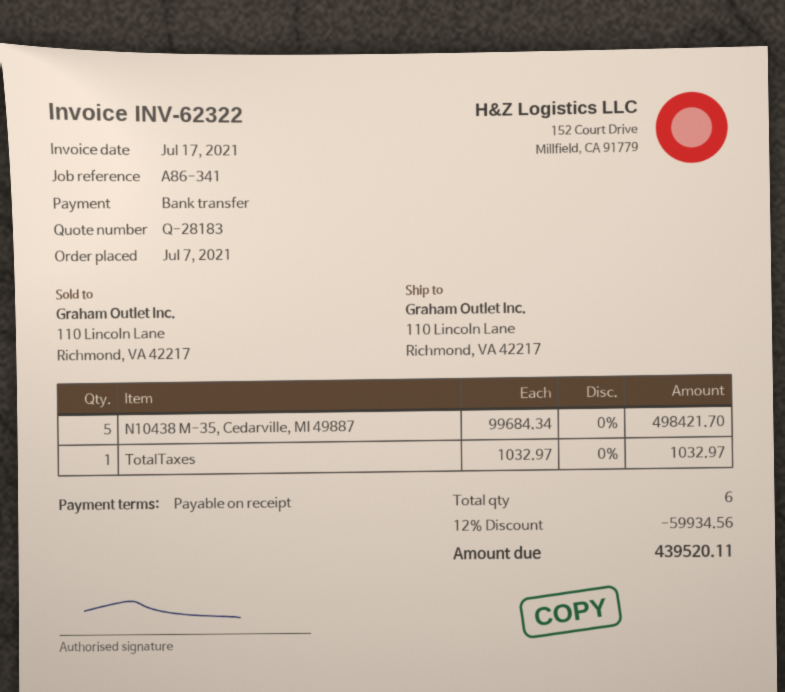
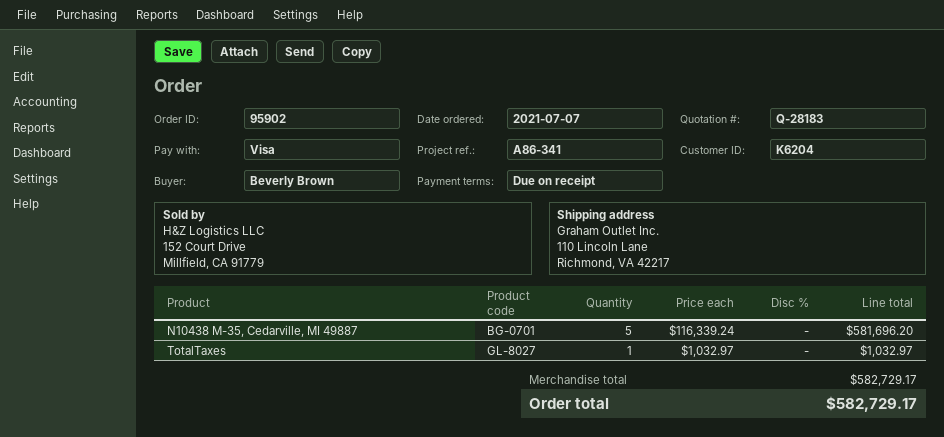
payment method: bank transfer -> Visa
N10438 M-35, Cedarville, MI 49887: 5 x 99684.34 = 498421.70 -> 5 x 116339.24 = 581696.20
discount: 12% = 59934.56 -> none
total: 439520.11 -> 582729.17

